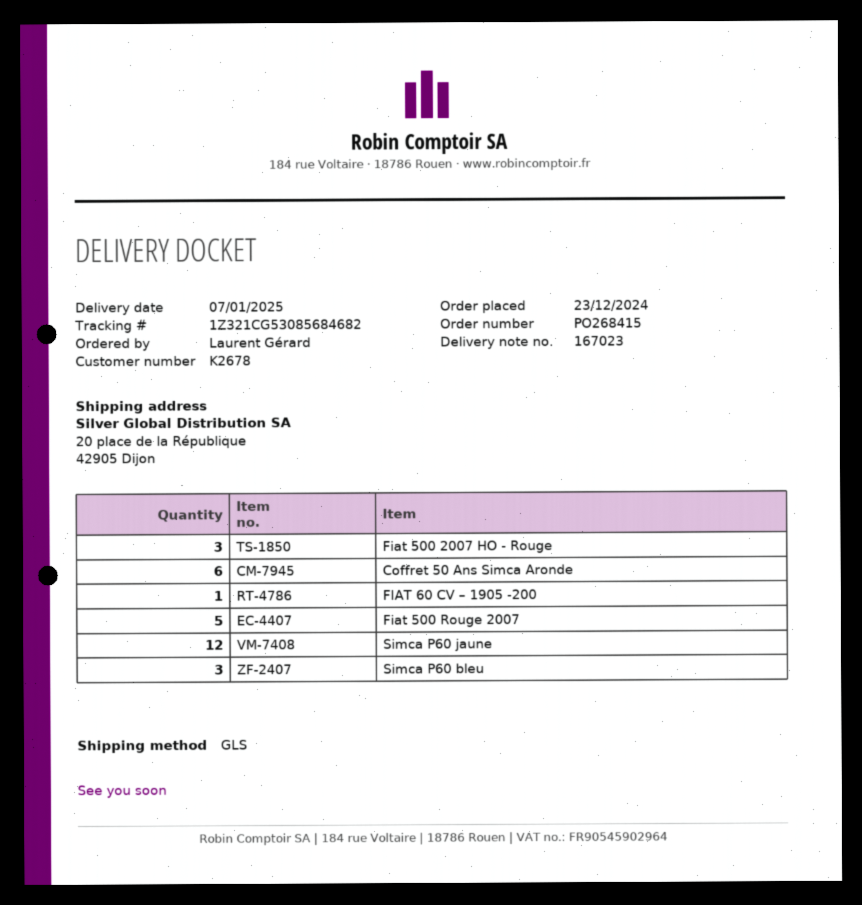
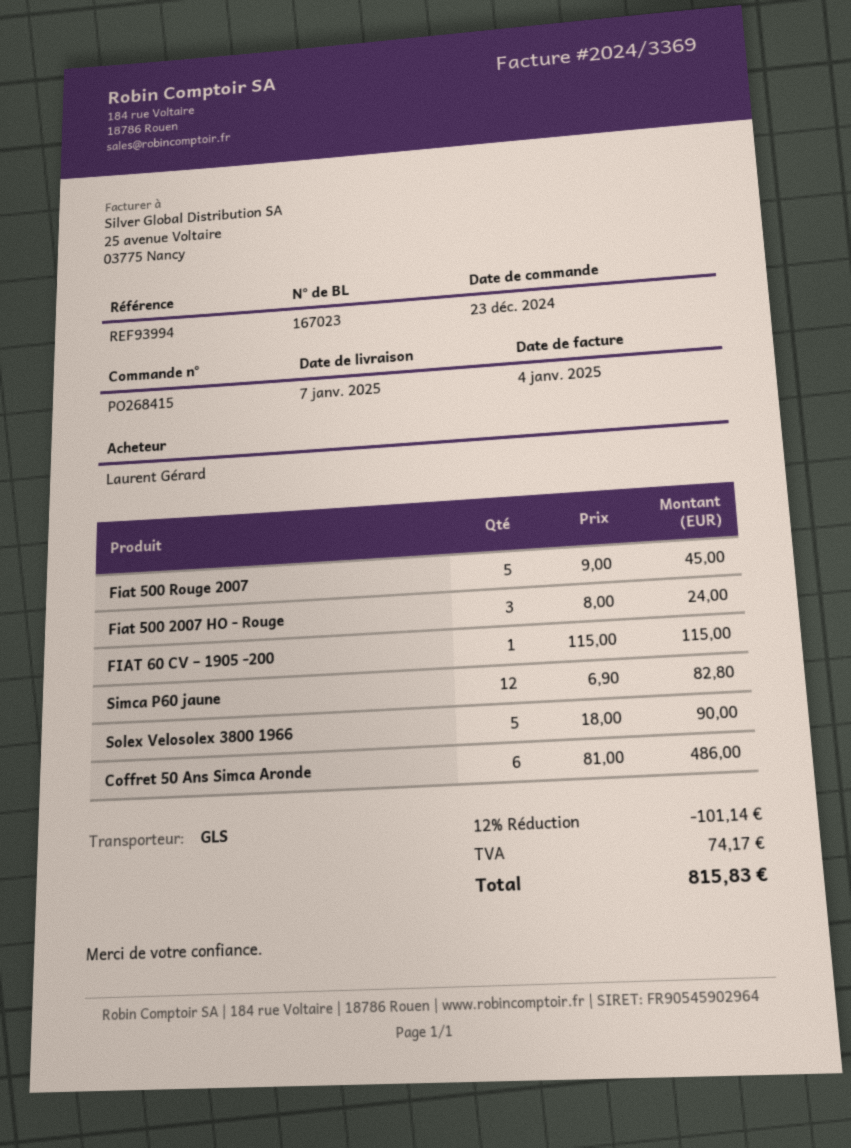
Simca P60 bleu: 3 -> none
Solex Velosolex 3800 1966: none -> 5

